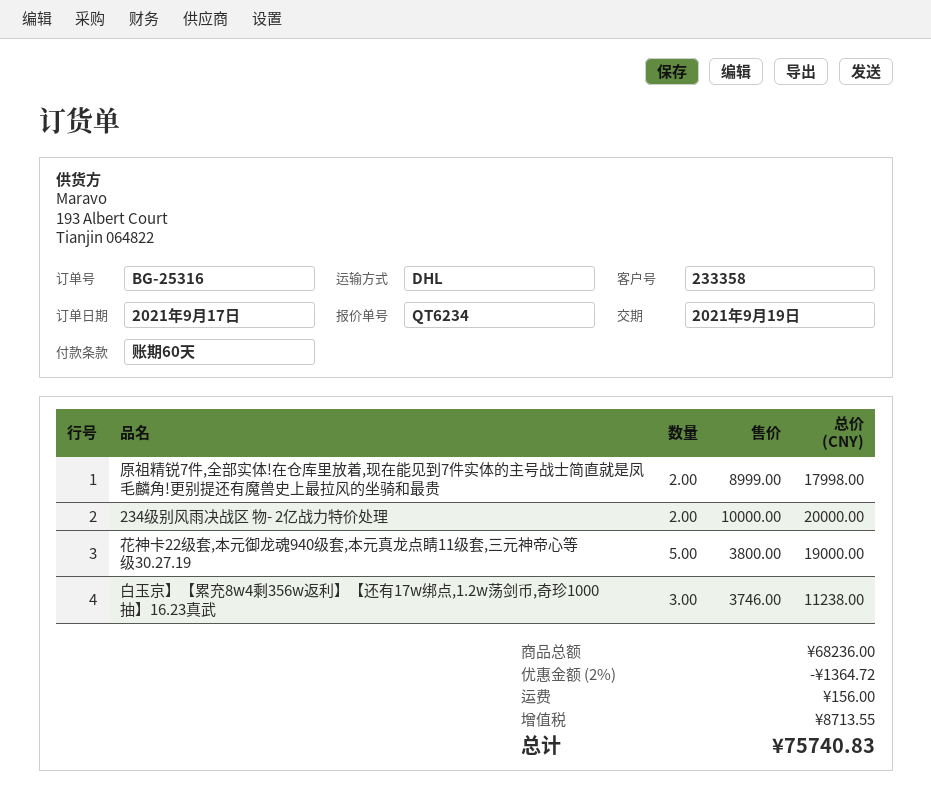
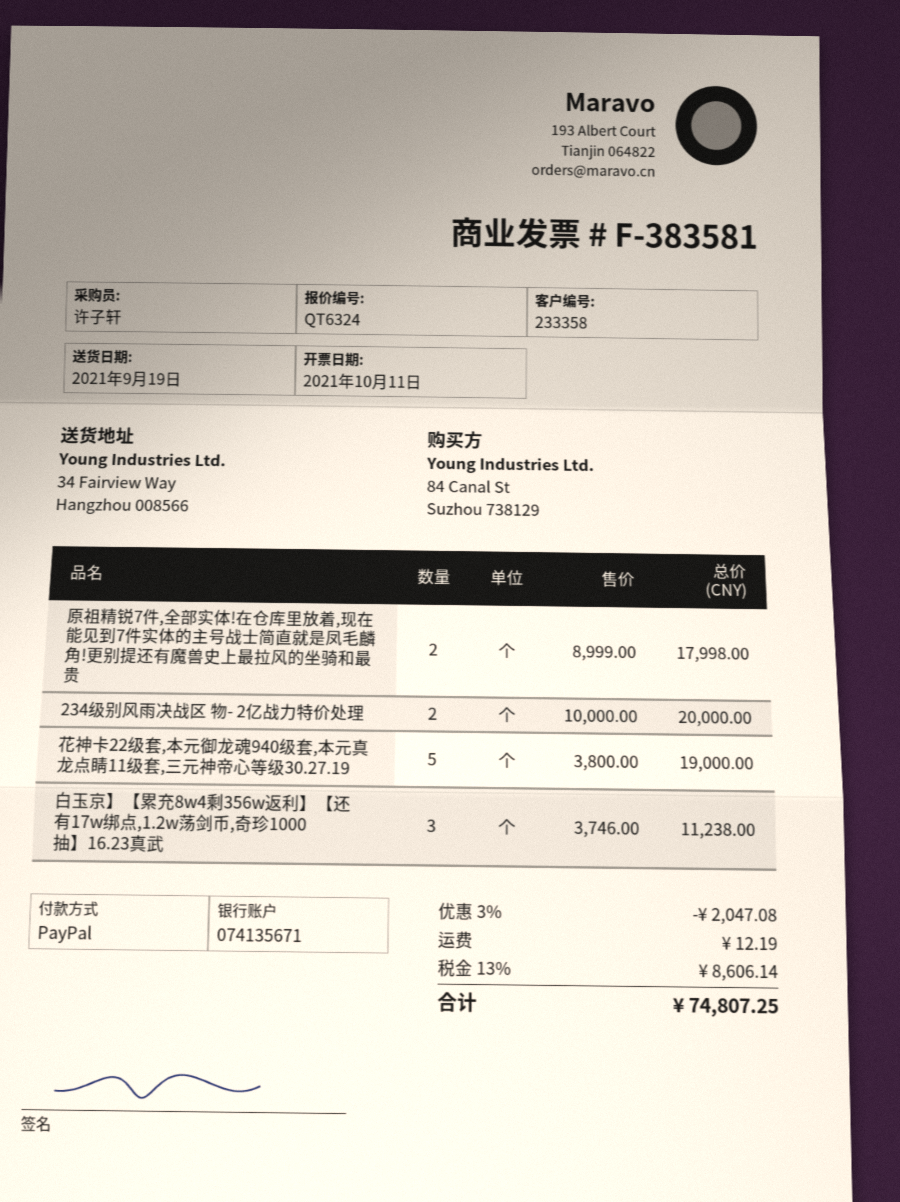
quote number: QT6234 -> QT6324
discount: 2% = 1364.72 -> 3% = 2047.08
shipping: 156.00 -> 12.19
tax: 8713.55 -> 8606.14
total: 75740.83 -> 74807.25

